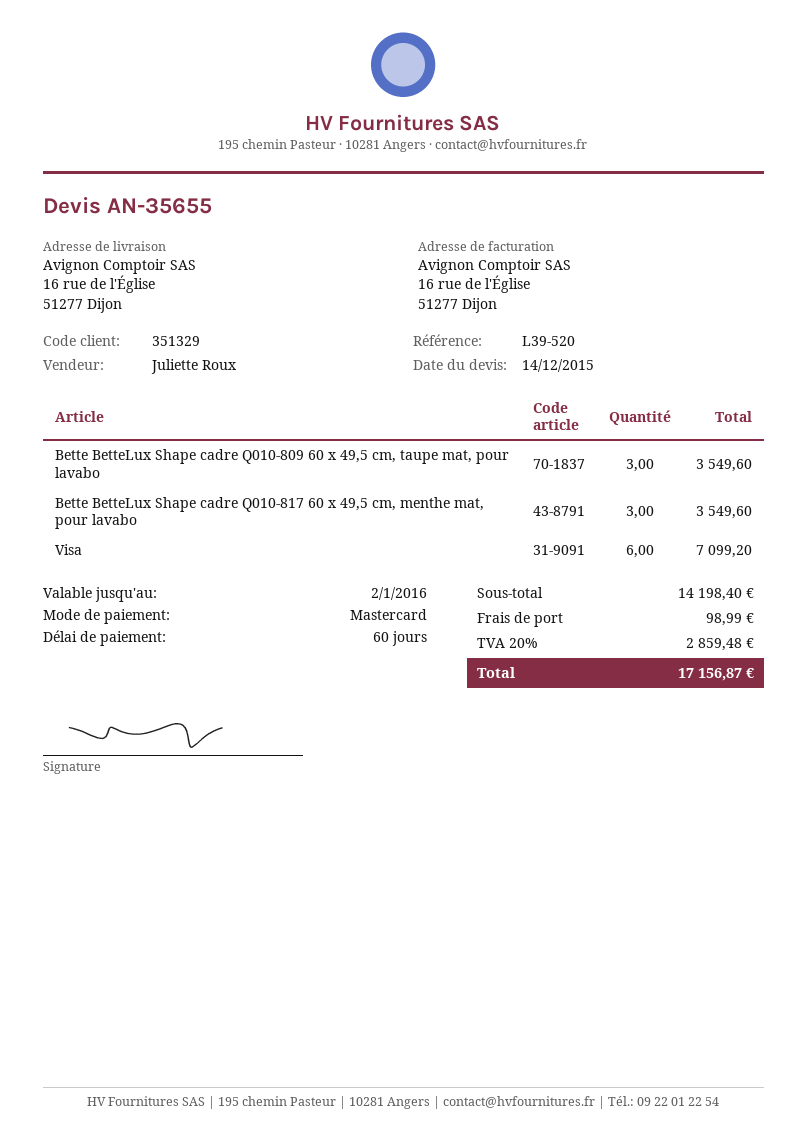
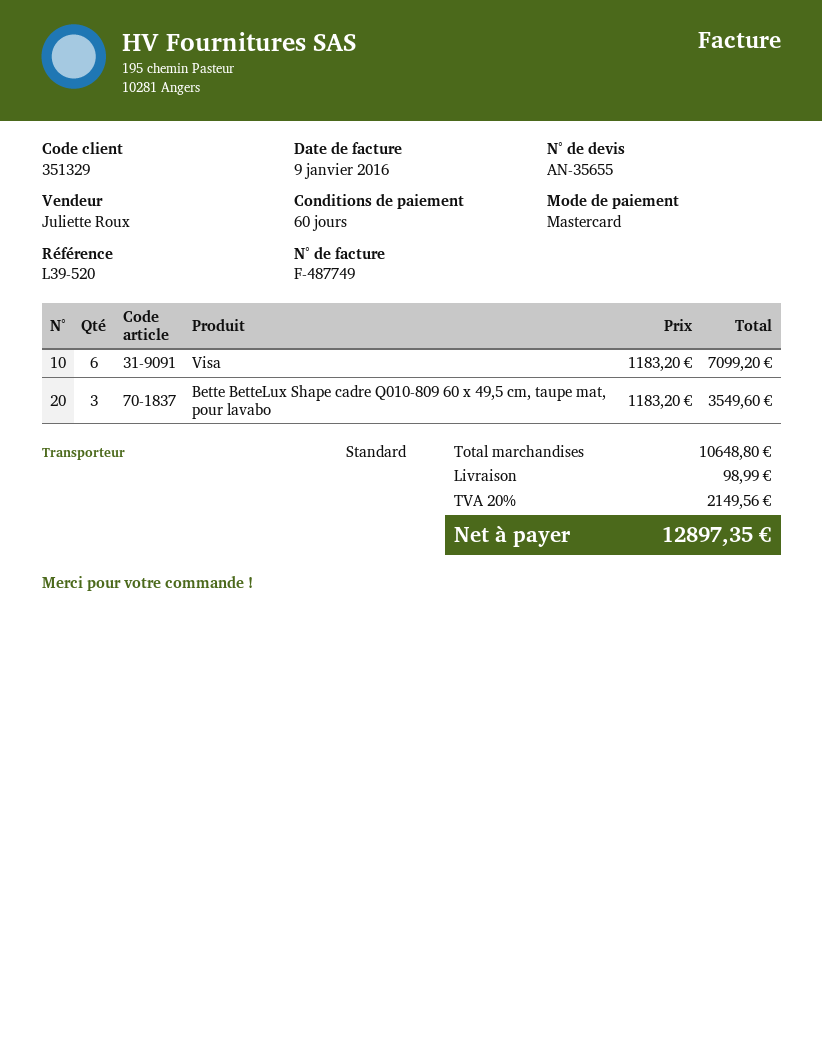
Bette BetteLux Shape cadre Q010-817 60 x 49,5 cm, menthe mat, pour lavabo: 3 for 3549.60 -> none
subtotal: 14198.40 -> 10648.80
tax: 20% = 2859.48 -> 20% = 2149.56
total: 17156.87 -> 12897.35

